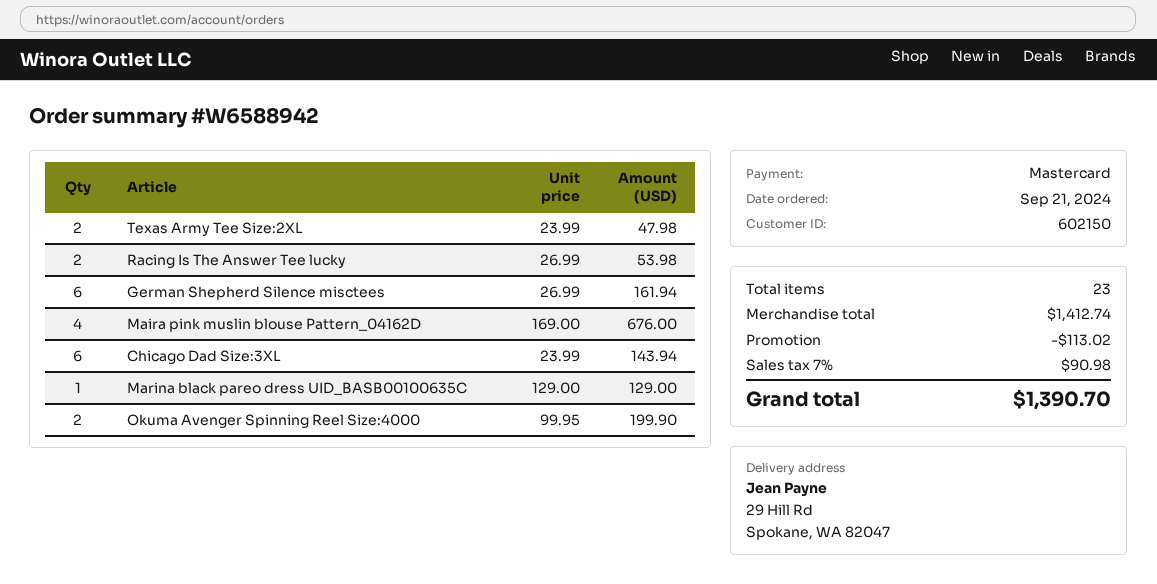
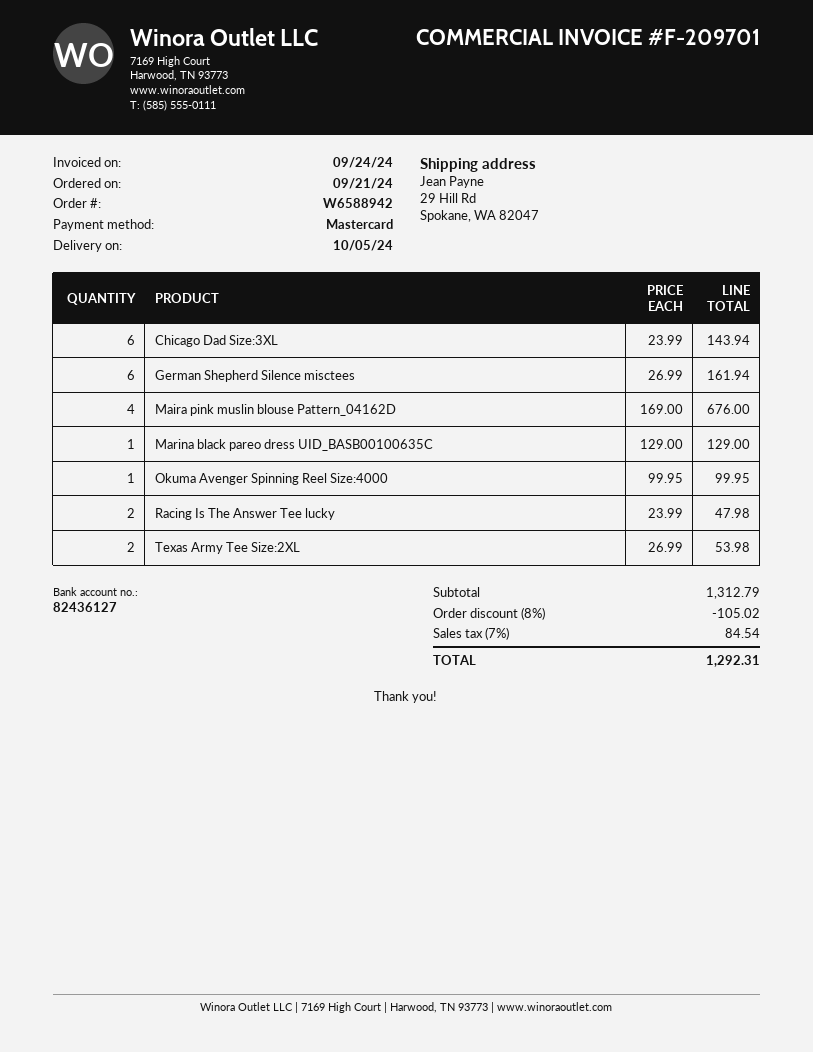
Texas Army Tee Size:2XL: 2 x 23.99 = 47.98 -> 2 x 26.99 = 53.98
Racing Is The Answer Tee lucky: 2 x 26.99 = 53.98 -> 2 x 23.99 = 47.98
Okuma Avenger Spinning Reel Size:4000: 2 x 99.95 = 199.90 -> 1 x 99.95 = 99.95
subtotal: 1412.74 -> 1312.79
discount: 113.02 -> 105.02
tax: 7% = 90.98 -> 7% = 84.54
total: 1390.70 -> 1292.31

